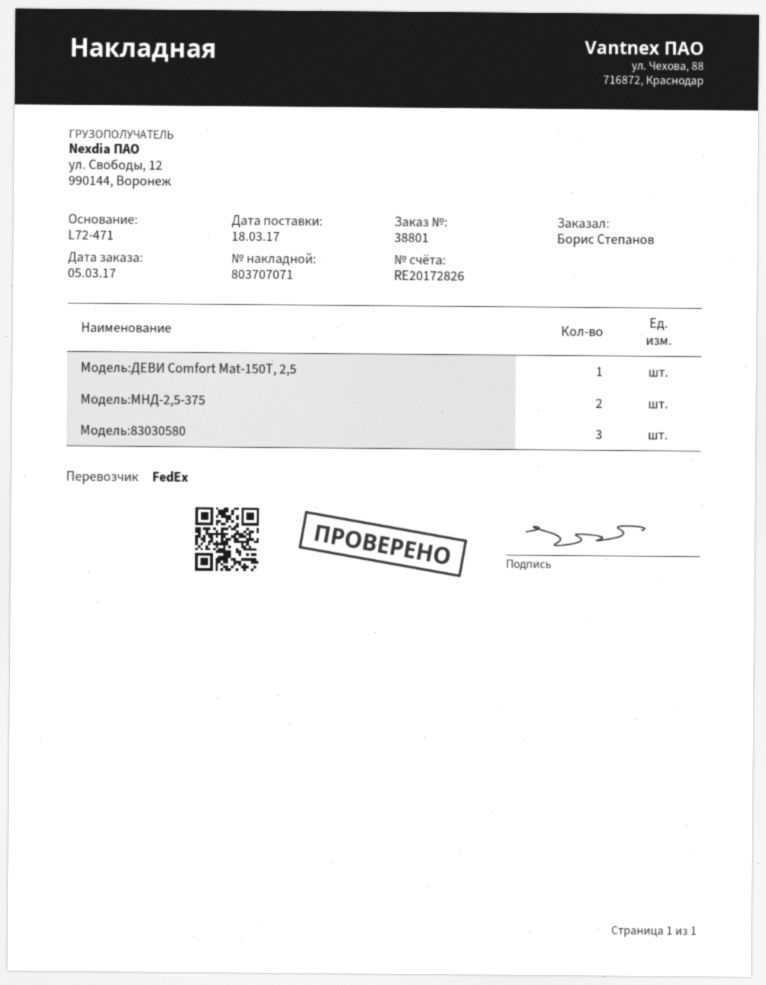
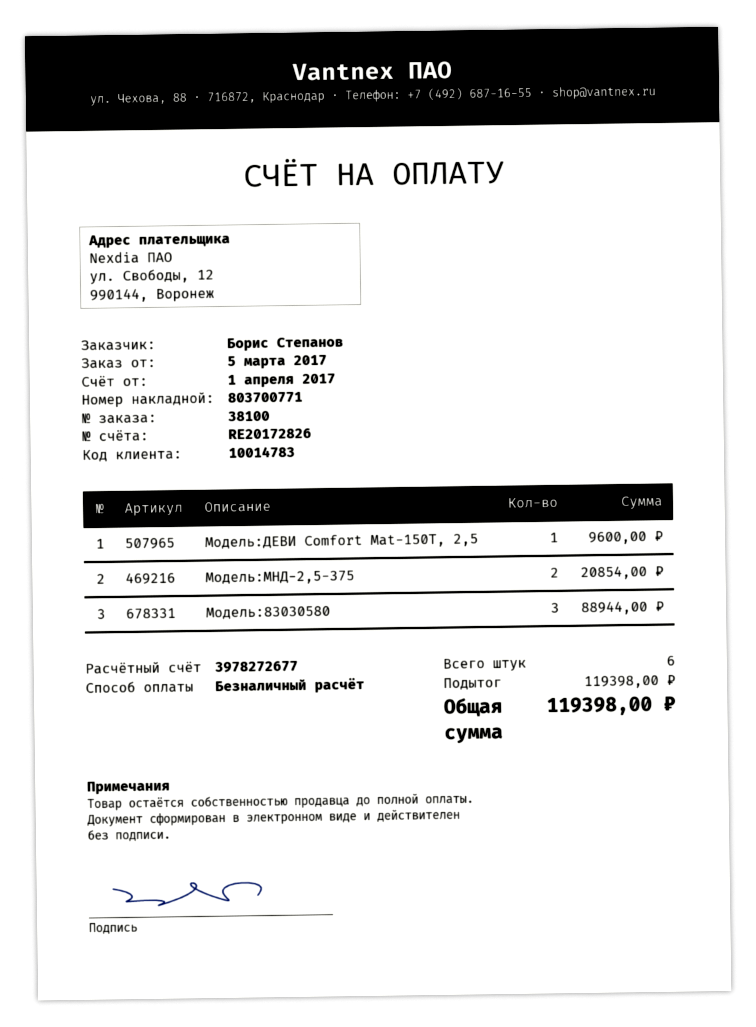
order number: 38801 -> 38100
delivery note number: 803707071 -> 803700771

